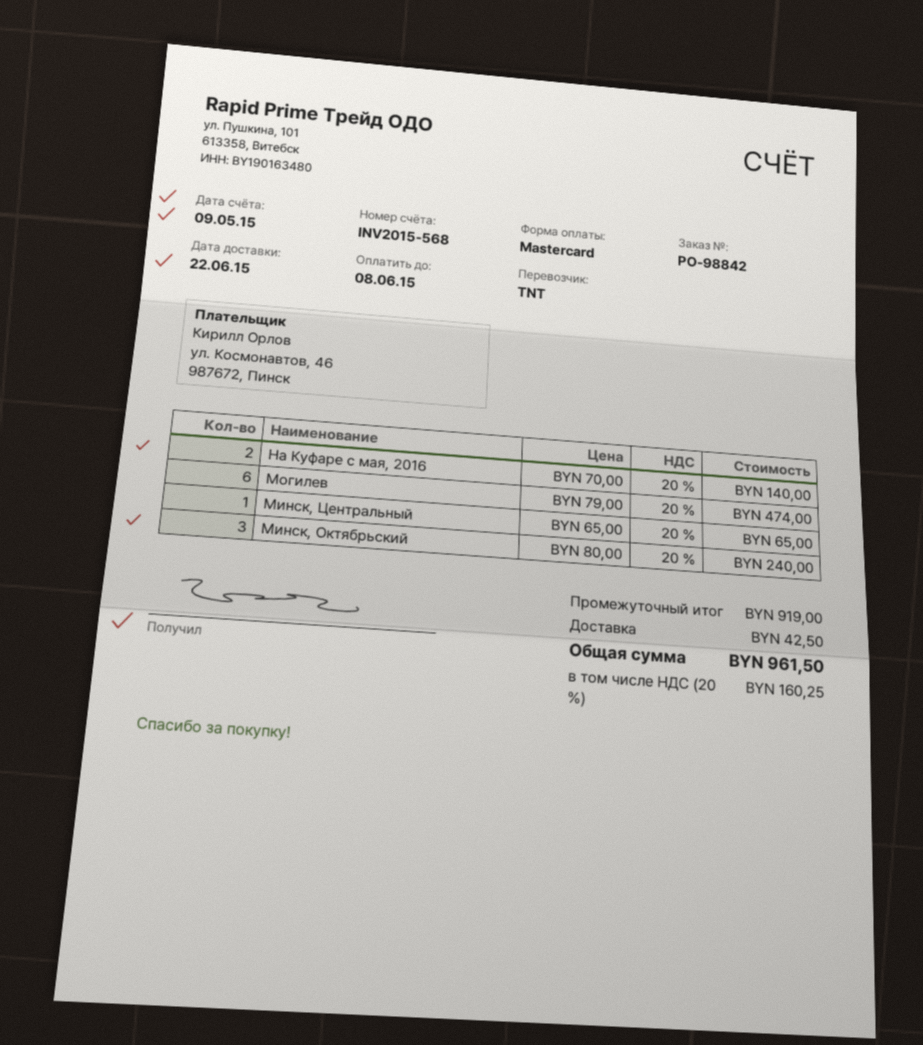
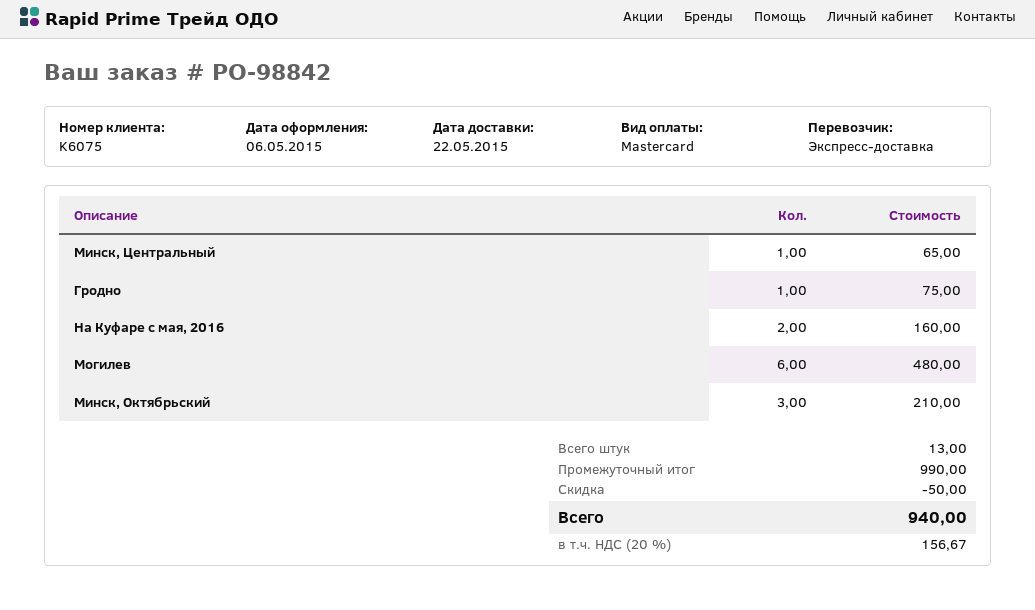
delivery date: 2015-06-22 -> 2015-05-22
shipping method: TNT -> express
На Куфаре с мая, 2016: 2 for 140.00 -> 2 for 160.00
Могилев: 6 for 474.00 -> 6 for 480.00
Минск, Октябрьский: 3 for 240.00 -> 3 for 210.00
Гродно: none -> 1 for 75.00
subtotal: 919.00 -> 990.00
discount: none -> 50.00
shipping: 42.50 -> none
tax: 20% = 160.25 -> 20% = 156.67
total: 961.50 -> 940.00

